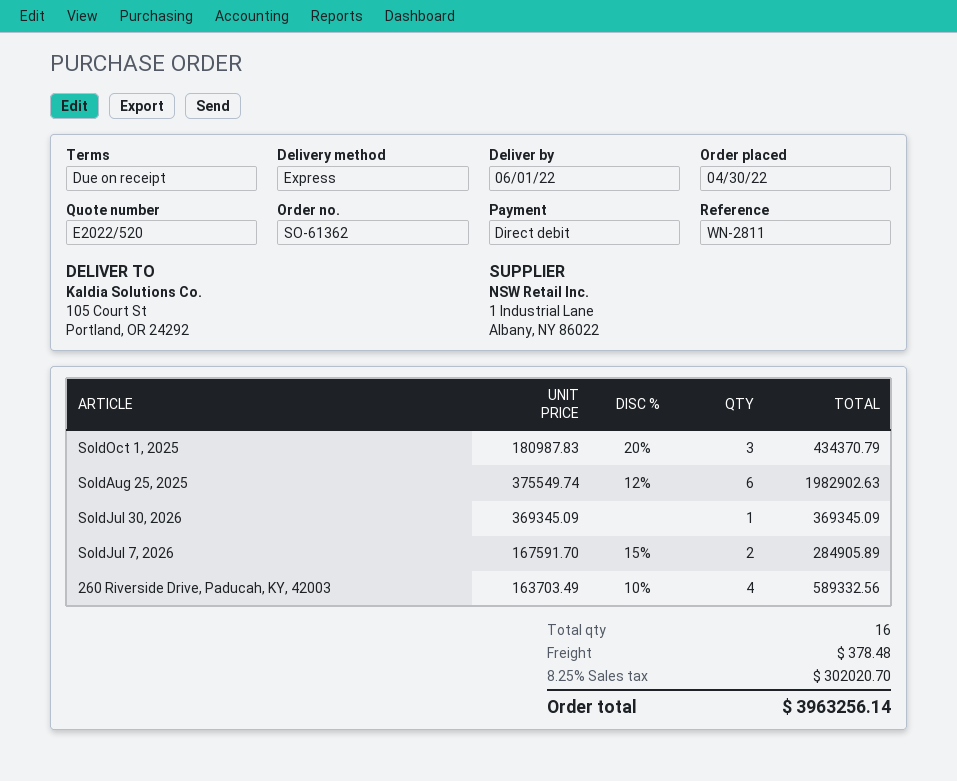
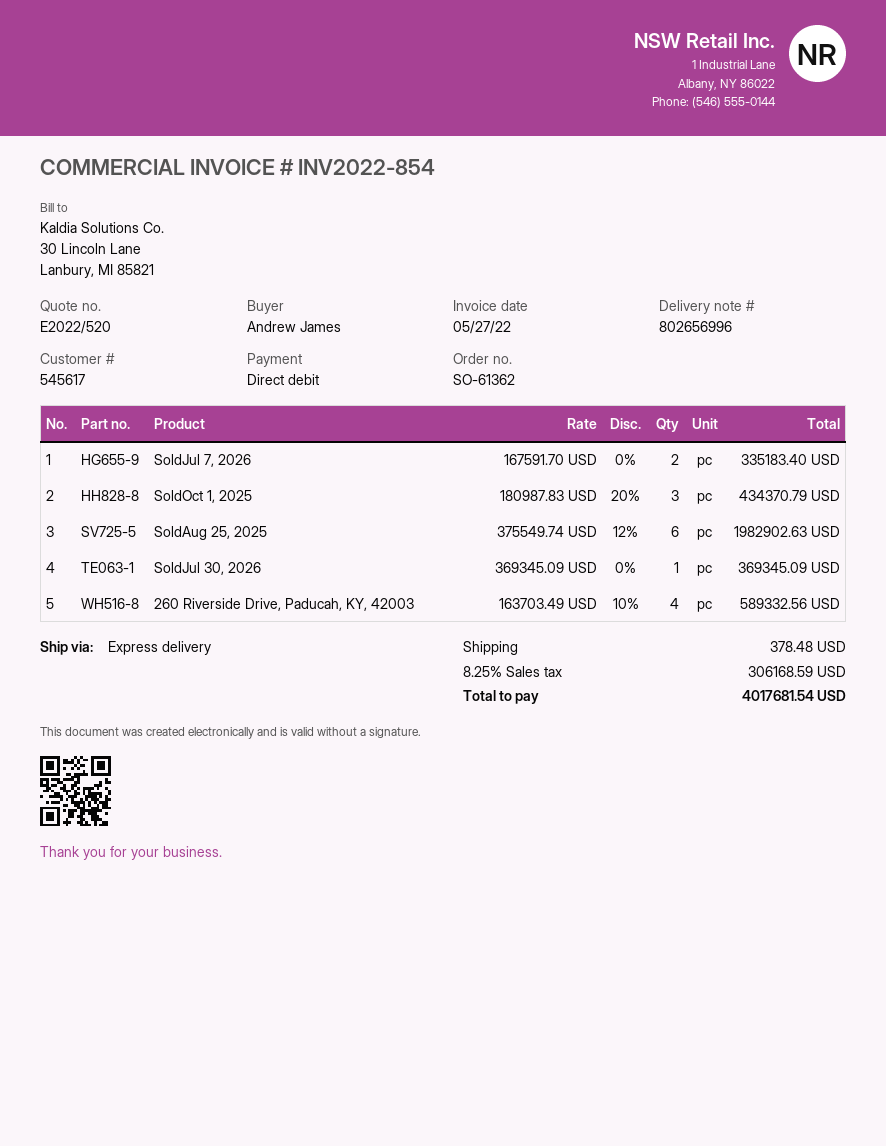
SoldJul 7, 2026: 2 x 167591.70 - 15% = 284905.89 -> 2 x 167591.70 = 335183.40
tax: 8.25% = 302020.70 -> 8.25% = 306168.59
total: 3963256.14 -> 4017681.54

